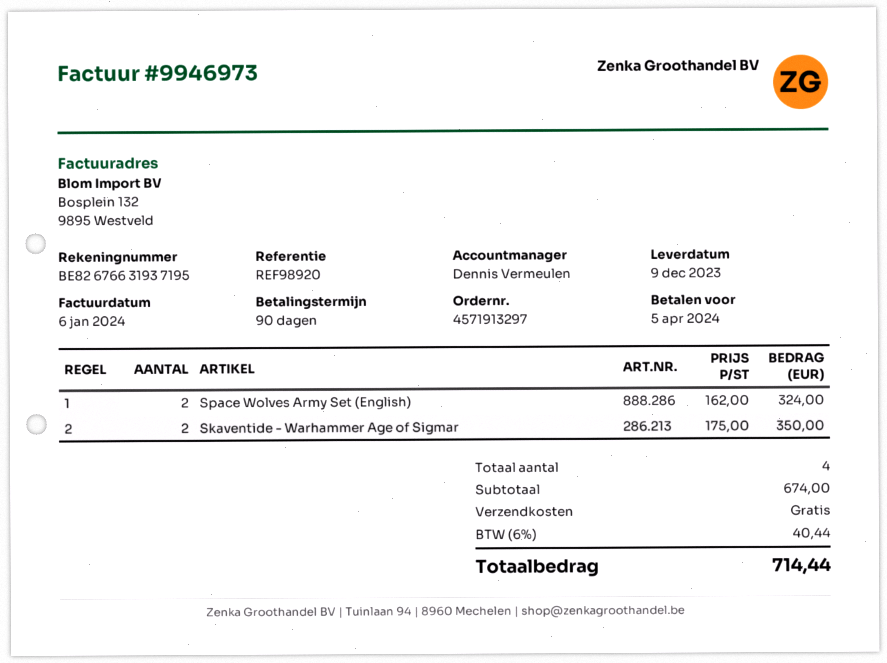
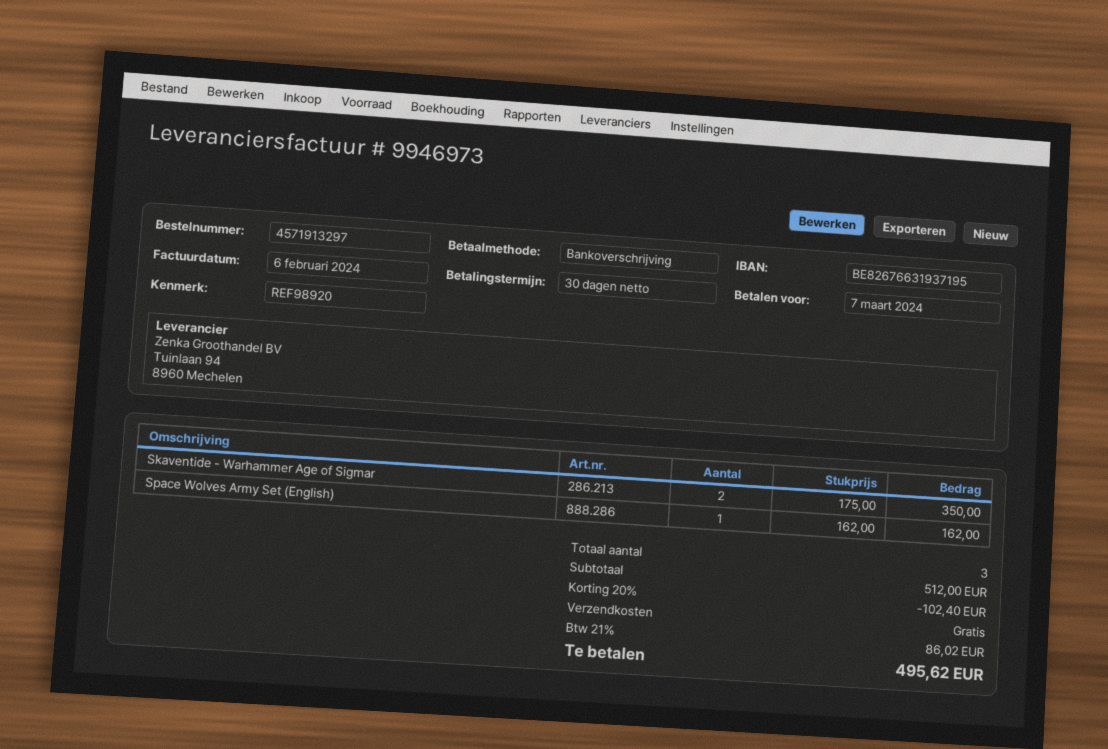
invoice date: 2024-01-06 -> 2024-02-06
payment terms: 90 days -> 30 days
due date: 2024-04-05 -> 2024-03-07
Space Wolves Army Set (English): 2 x 162.00 = 324.00 -> 1 x 162.00 = 162.00
total quantity: 4 -> 3
subtotal: 674.00 -> 512.00
discount: none -> 20% = 102.40
tax: 6% = 40.44 -> 21% = 86.02
total: 714.44 -> 495.62

